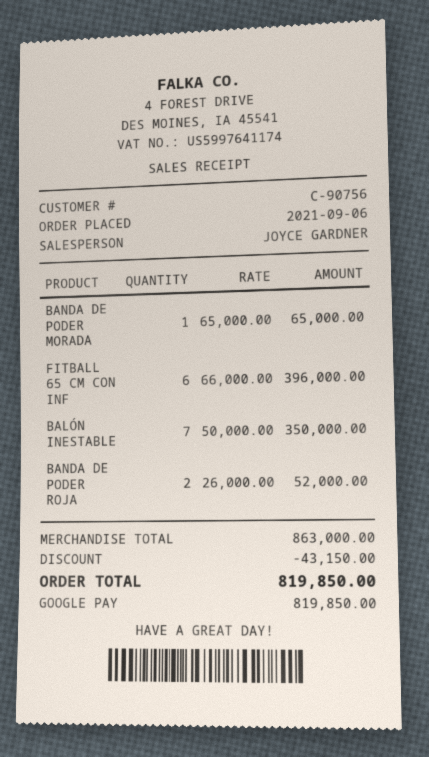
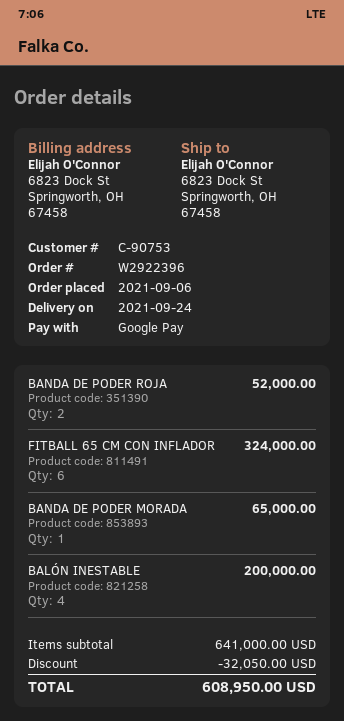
customer number: C-90756 -> C-90753
FITBALL 65 CM CON INF: 6 for 396000.00 -> 6 for 324000.00
BALÓN INESTABLE: 7 for 350000.00 -> 4 for 200000.00
subtotal: 863000.00 -> 641000.00
discount: 43150.00 -> 32050.00
total: 819850.00 -> 608950.00

